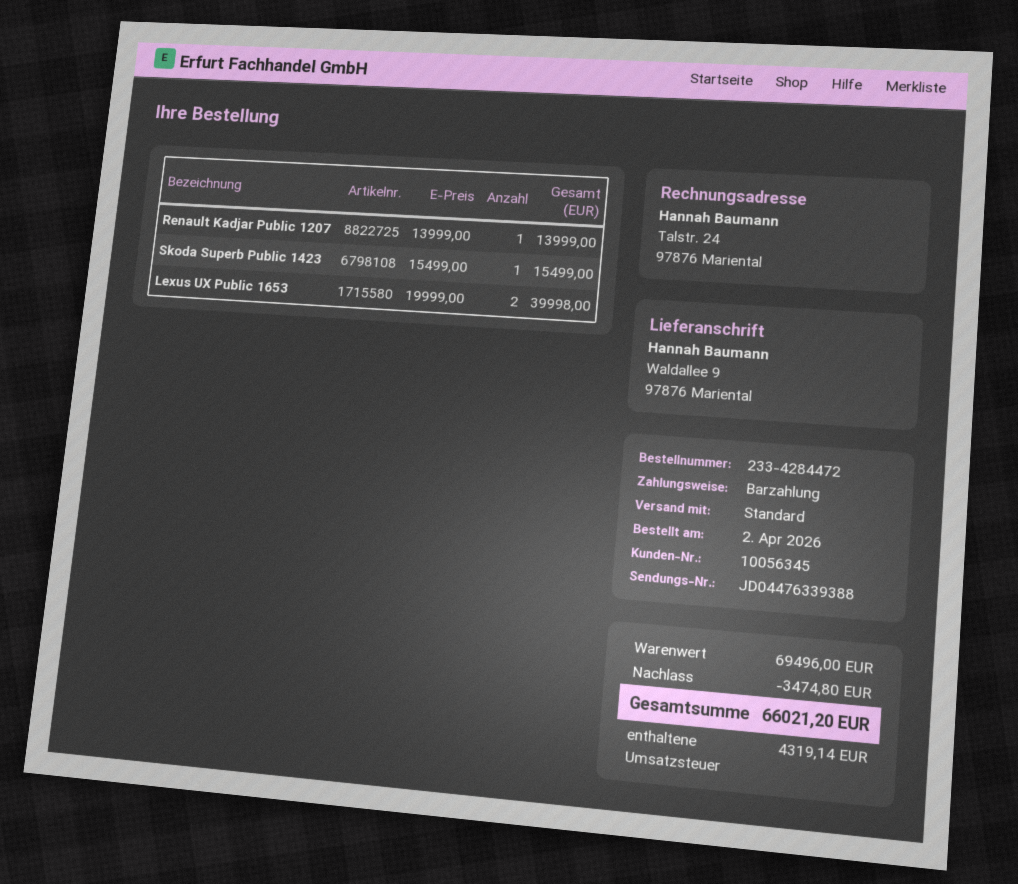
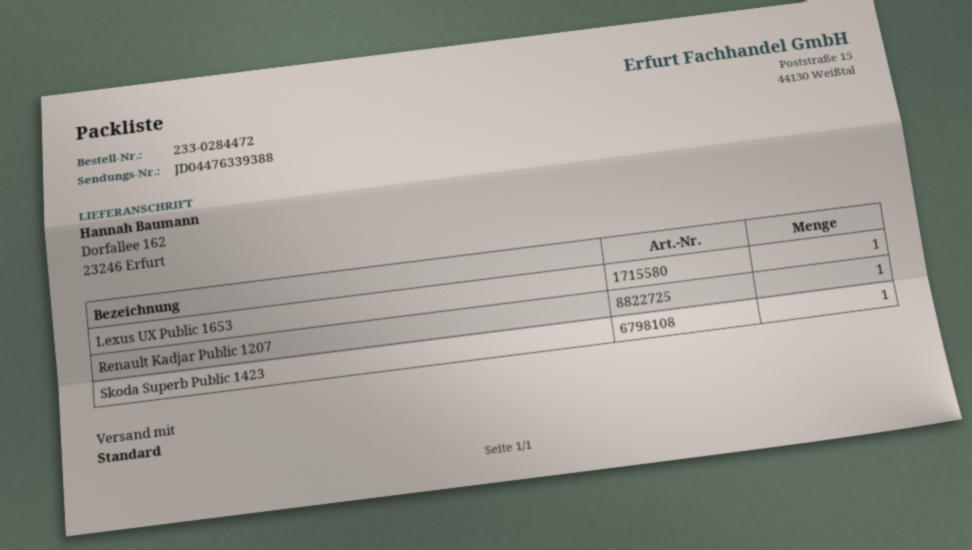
order number: 233-4284472 -> 233-0284472
ship to: Waldallee 9, 97876 Mariental -> Dorfallee 162, 23246 Erfurt
Lexus UX Public 1653: 2 -> 1

